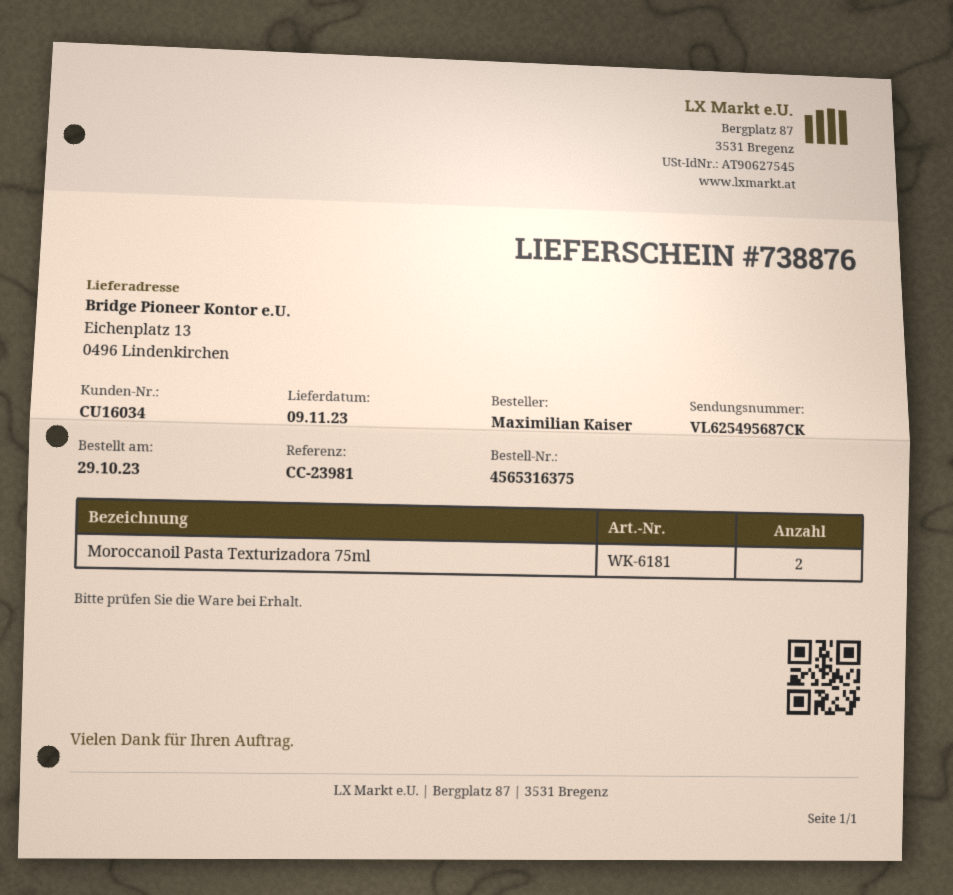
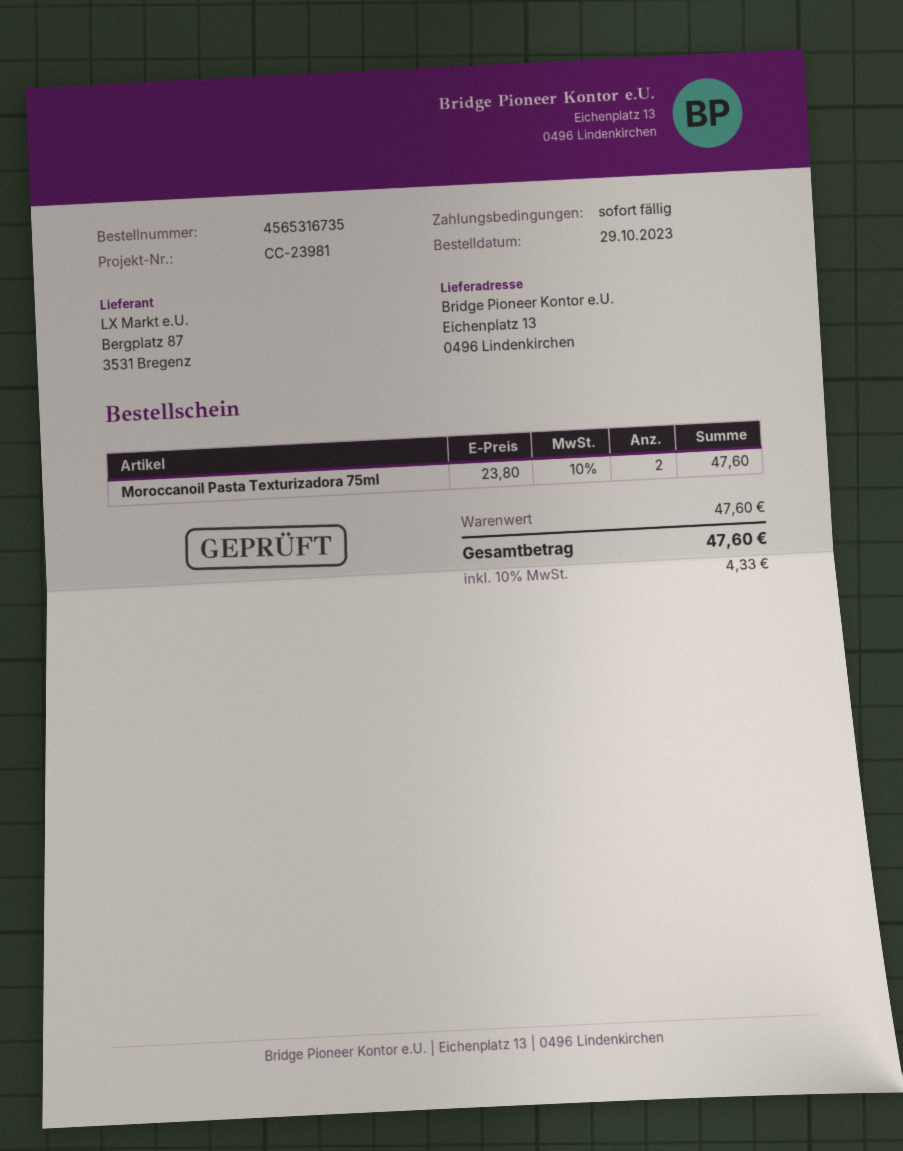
order number: 4565316375 -> 4565316735

